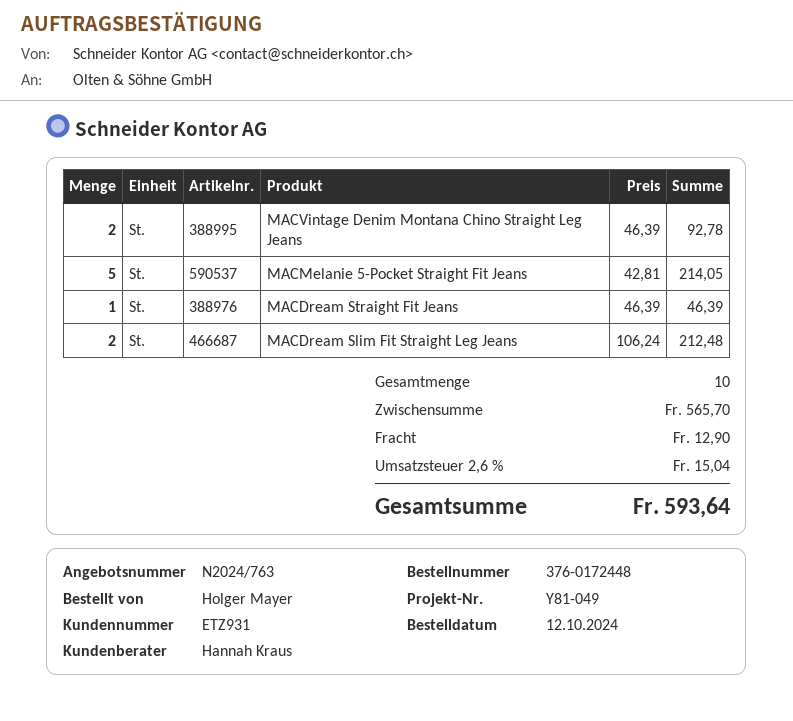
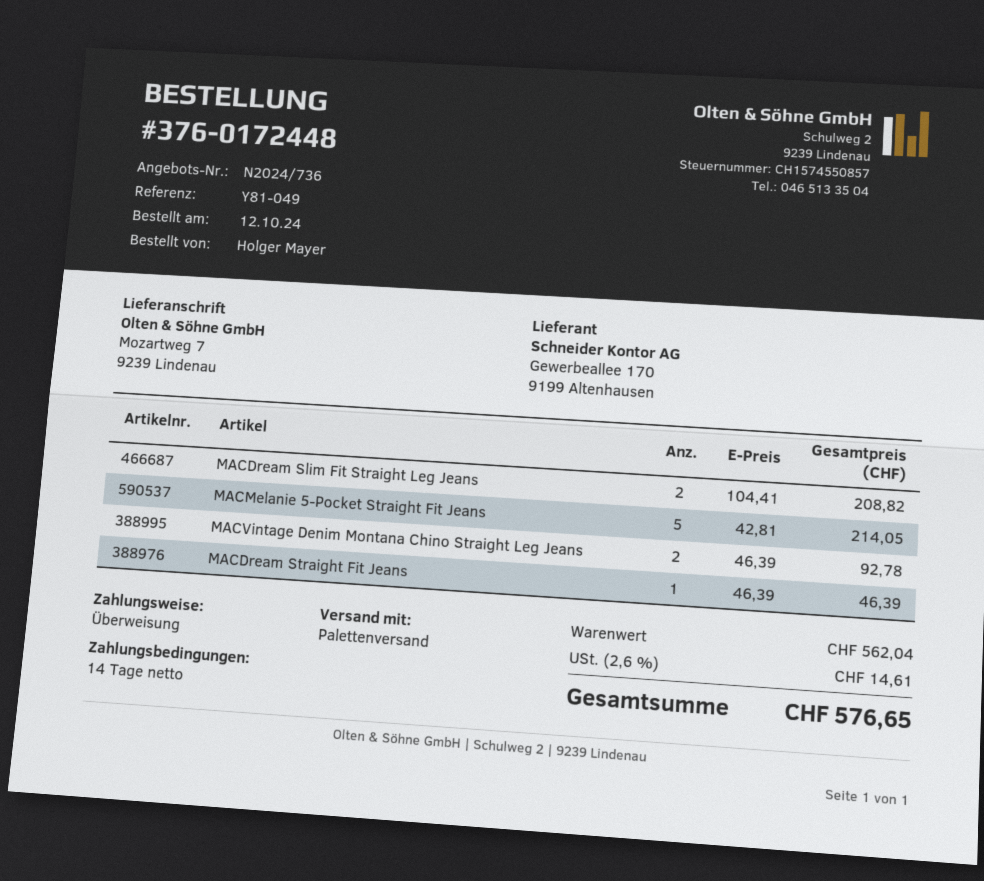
quote number: N2024/763 -> N2024/736
MACDream Slim Fit Straight Leg Jeans: 2 x 106.24 = 212.48 -> 2 x 104.41 = 208.82
subtotal: 565.70 -> 562.04
shipping: 12.90 -> none
tax: 2.6% = 15.04 -> 2.6% = 14.61
total: 593.64 -> 576.65

